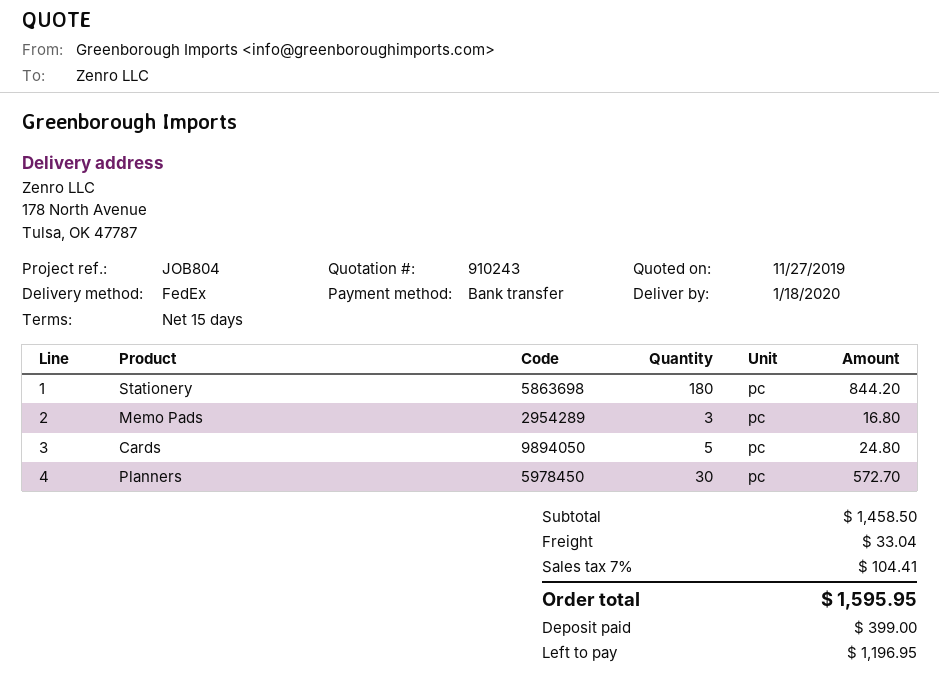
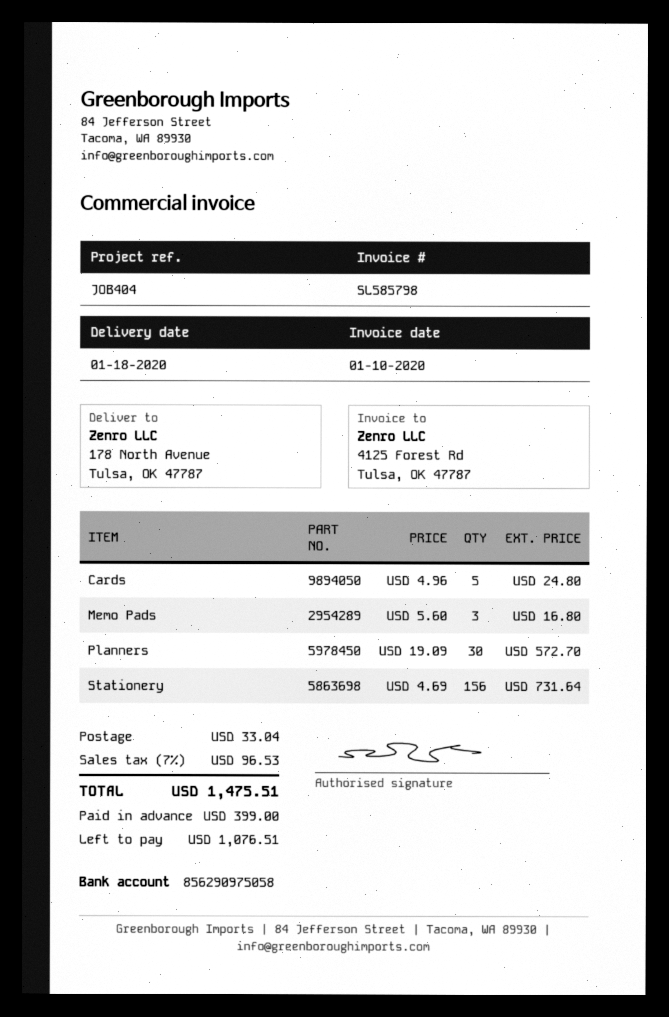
reference: JOB804 -> JOB404
Stationery: 180 for 844.20 -> 156 for 731.64
tax: 7% = 104.41 -> 7% = 96.53
total: 1595.95 -> 1475.51
balance: 1196.95 -> 1076.51

